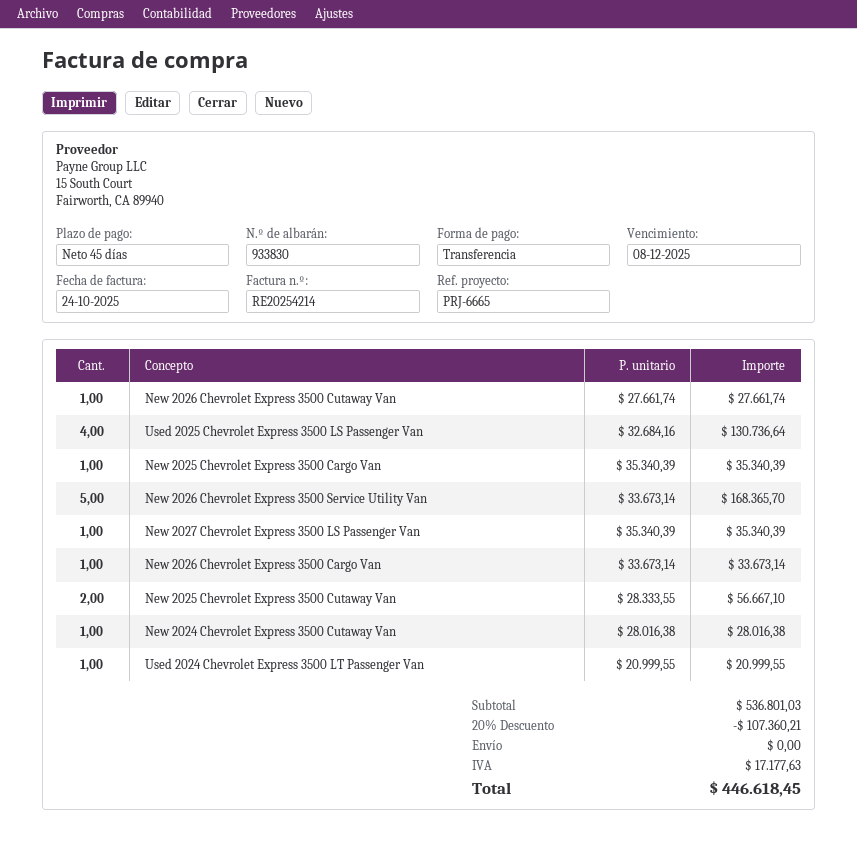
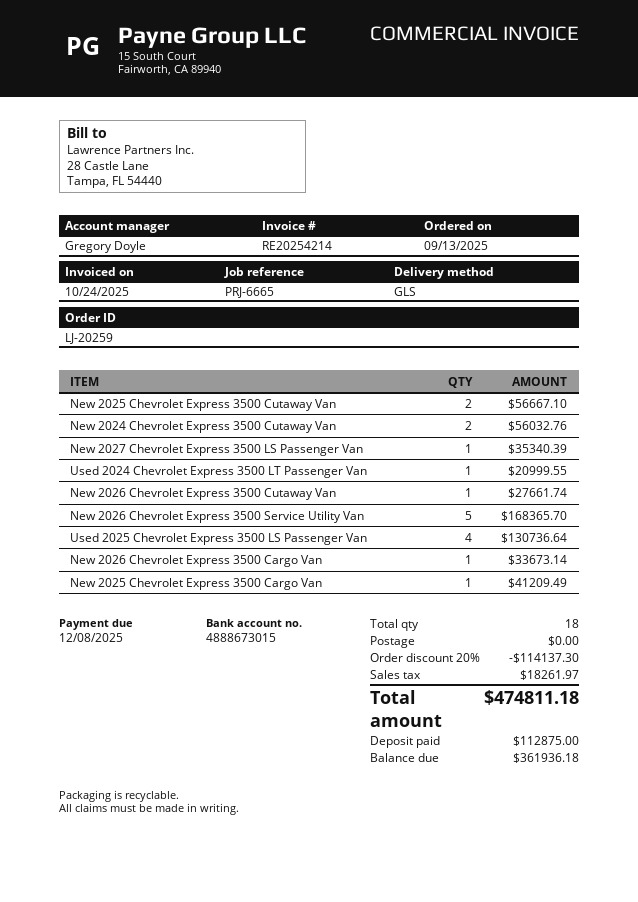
New 2025 Chevrolet Express 3500 Cargo Van: 1 for 35340.39 -> 1 for 41209.49
New 2024 Chevrolet Express 3500 Cutaway Van: 1 for 28016.38 -> 2 for 56032.76
discount: 20% = 107360.21 -> 20% = 114137.30
tax: 17177.63 -> 18261.97
total: 446618.45 -> 474811.18

